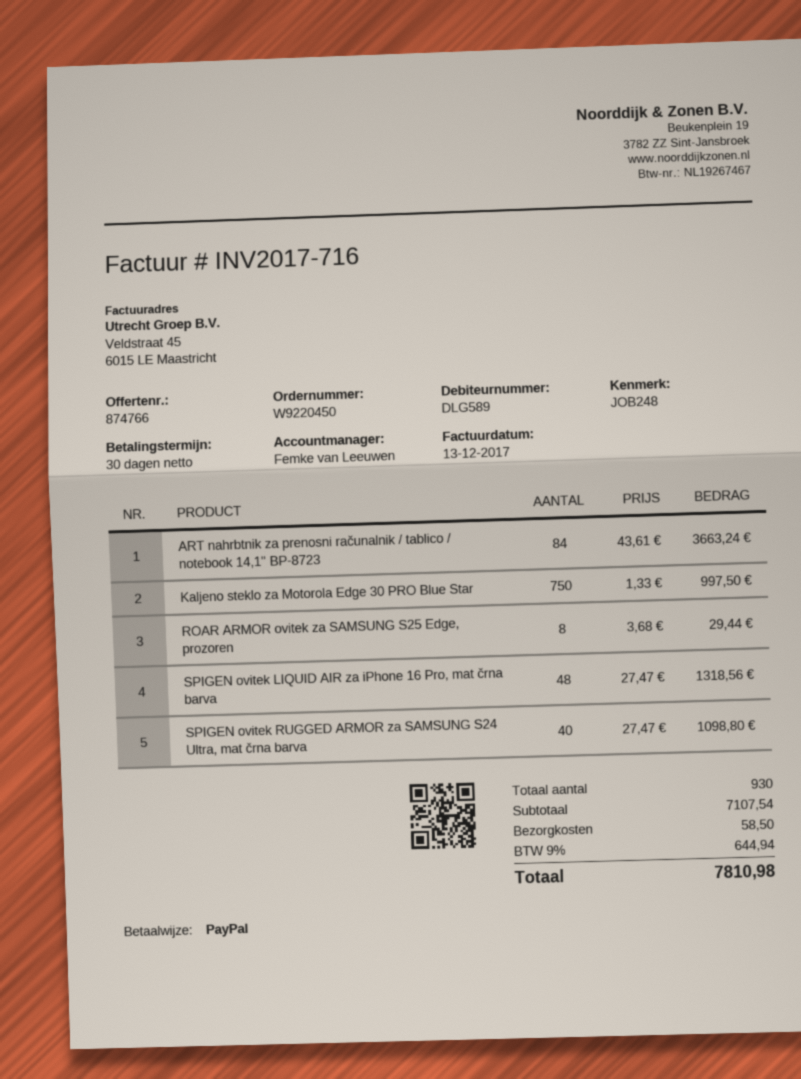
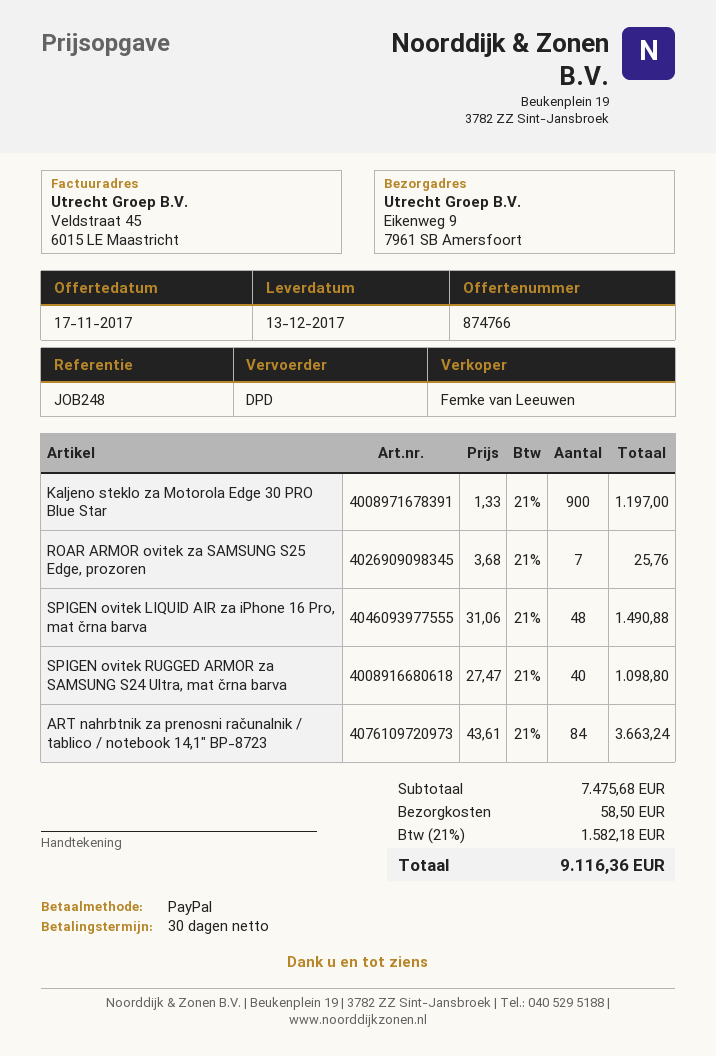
Kaljeno steklo za Motorola Edge 30 PRO Blue Star: 750 x 1.33 = 997.50 -> 900 x 1.33 = 1197.00
ROAR ARMOR ovitek za SAMSUNG S25 Edge, prozoren: 8 x 3.68 = 29.44 -> 7 x 3.68 = 25.76
SPIGEN ovitek LIQUID AIR za iPhone 16 Pro, mat črna barva: 48 x 27.47 = 1318.56 -> 48 x 31.06 = 1490.88
subtotal: 7107.54 -> 7475.68
tax: 9% = 644.94 -> 21% = 1582.18
total: 7810.98 -> 9116.36

